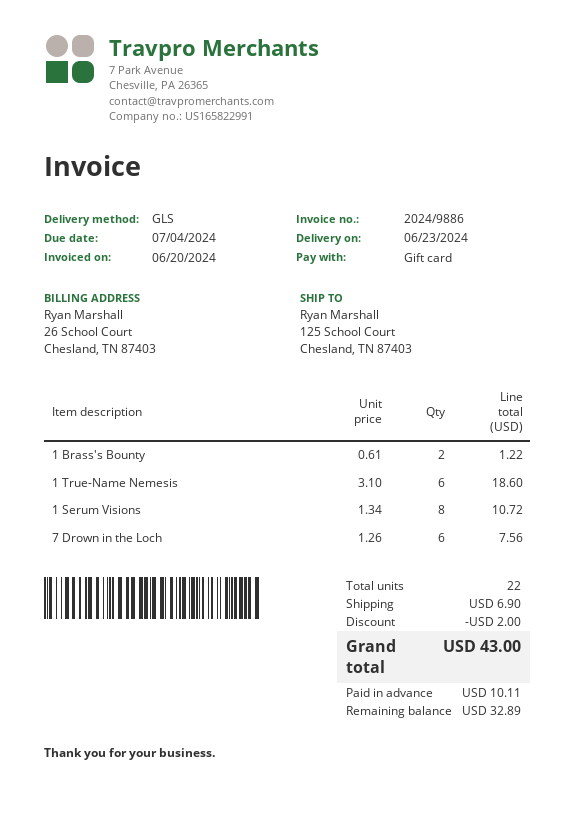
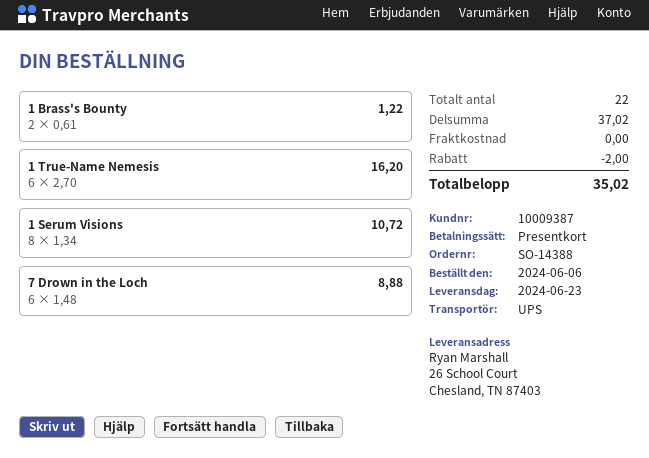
shipping method: GLS -> UPS
ship to: 125 School Court, Chesland, TN 87403 -> 26 School Court, Chesland, TN 87403
1 True-Name Nemesis: 6 x 3.10 = 18.60 -> 6 x 2.70 = 16.20
7 Drown in the Loch: 6 x 1.26 = 7.56 -> 6 x 1.48 = 8.88
shipping: 6.90 -> 0.00
total: 43.00 -> 35.02

